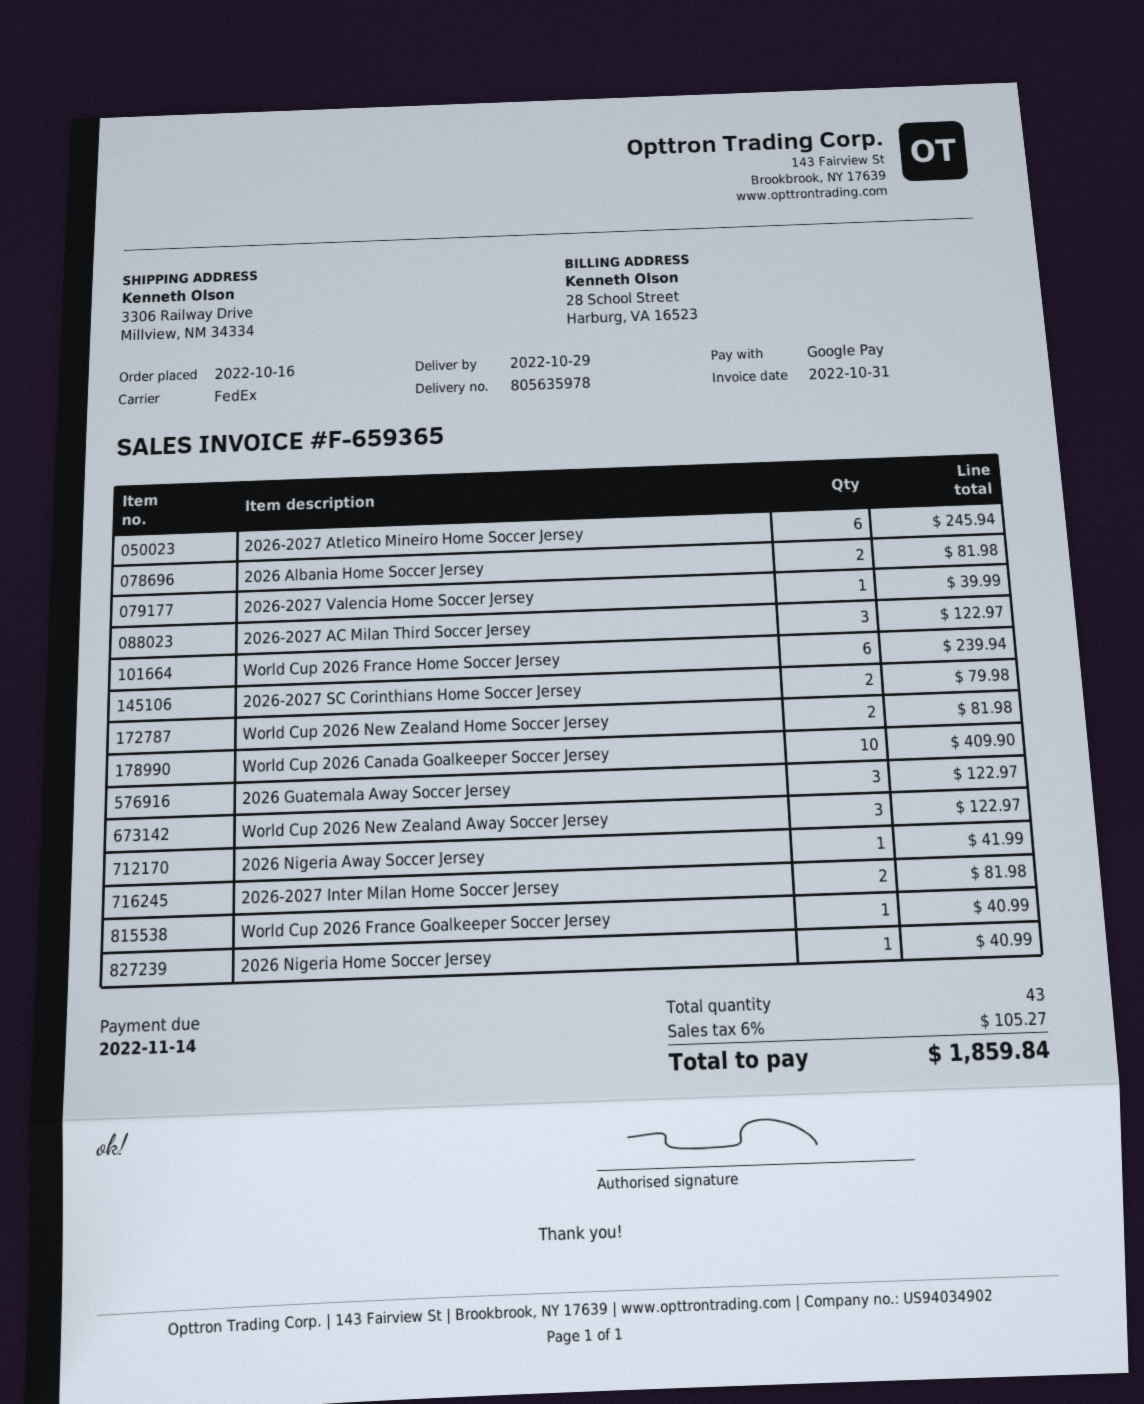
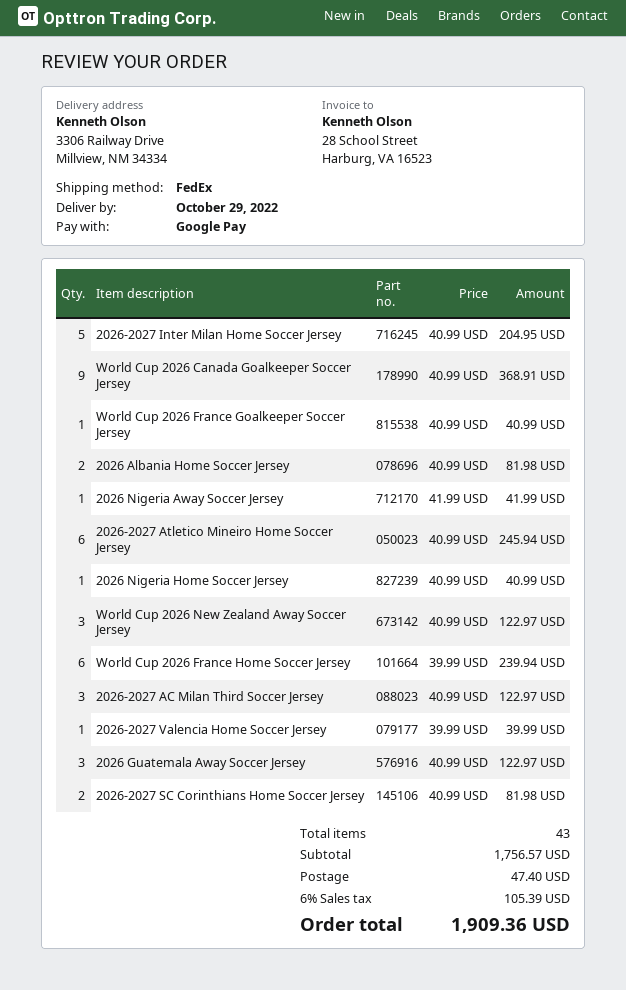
2026-2027 SC Corinthians Home Soccer Jersey: 2 for 79.98 -> 2 for 81.98
World Cup 2026 New Zealand Home Soccer Jersey: 2 for 81.98 -> none
World Cup 2026 Canada Goalkeeper Soccer Jersey: 10 for 409.90 -> 9 for 368.91
2026-2027 Inter Milan Home Soccer Jersey: 2 for 81.98 -> 5 for 204.95
shipping: none -> 47.40
tax: 6% = 105.27 -> 6% = 105.39
total: 1859.84 -> 1909.36

